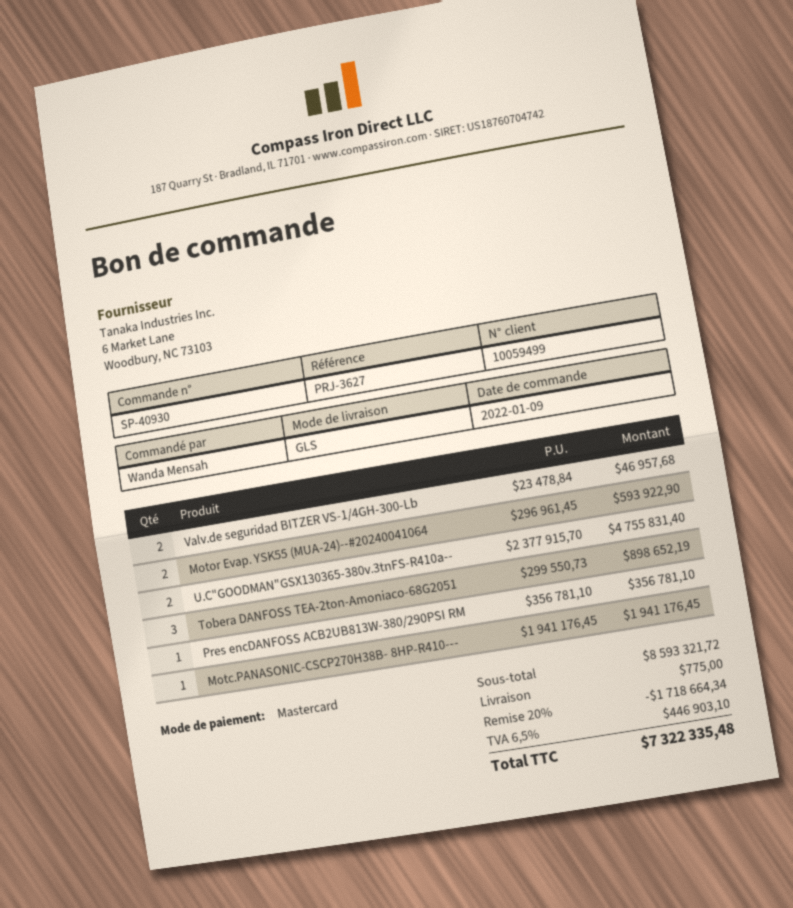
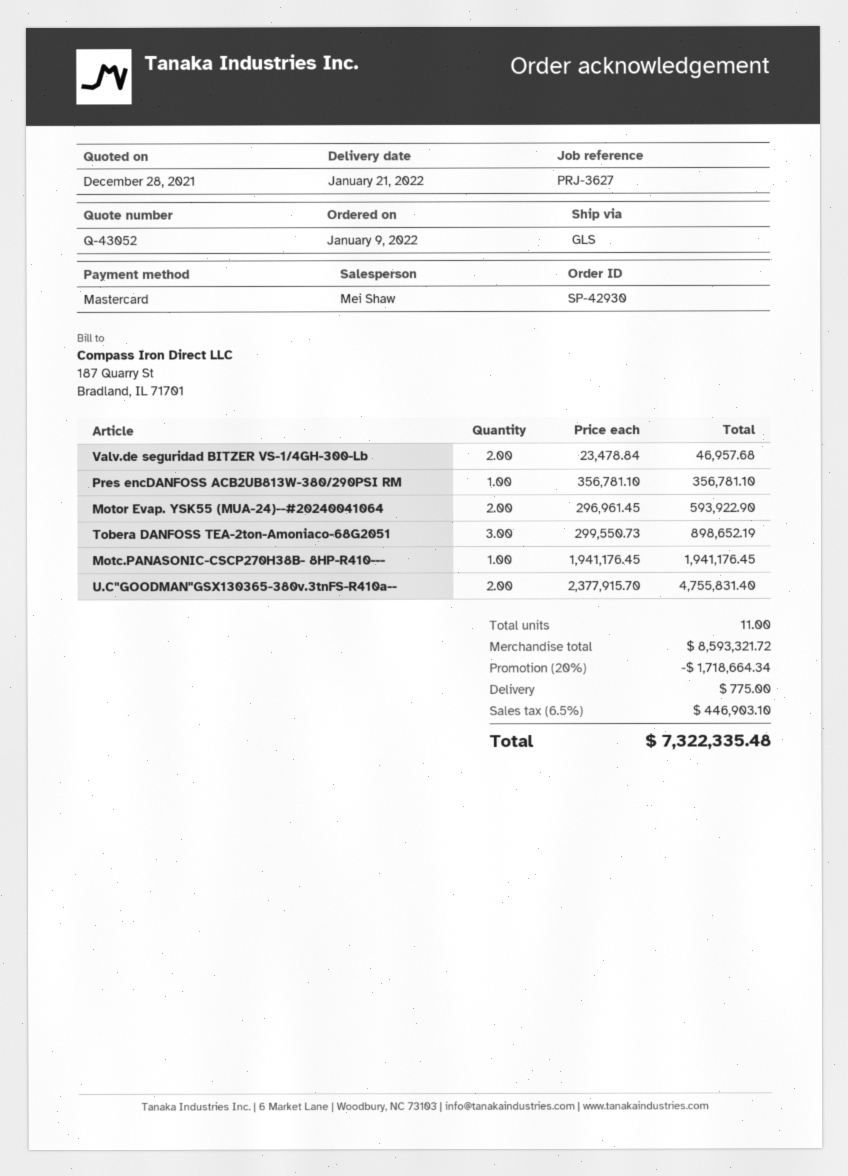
order number: SP-40930 -> SP-42930

